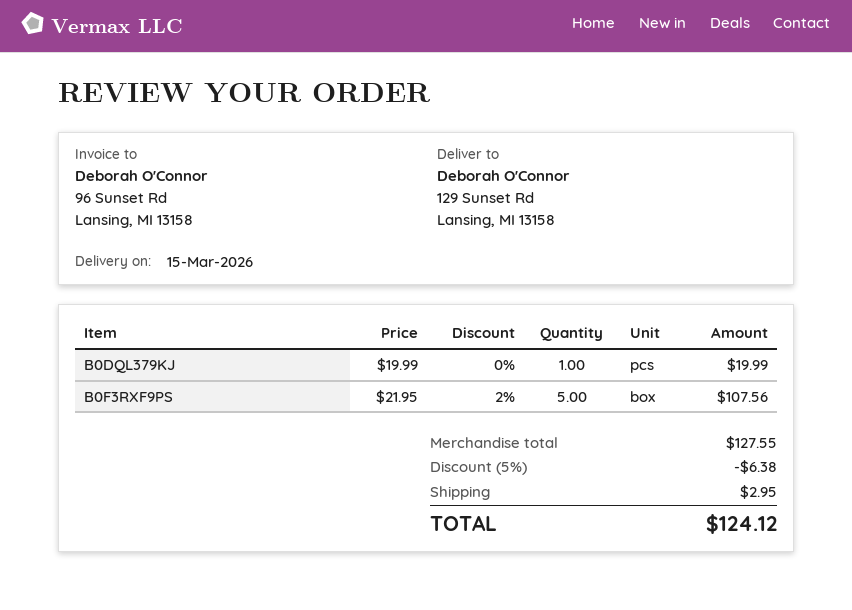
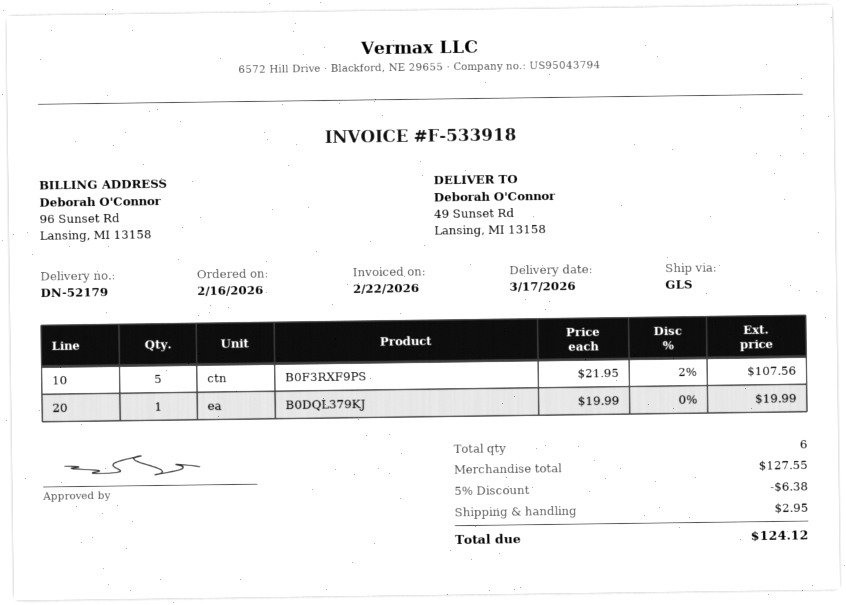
delivery date: 2026-03-15 -> 2026-03-17
ship to: 129 Sunset Rd, Lansing, MI 13158 -> 49 Sunset Rd, Lansing, MI 13158

